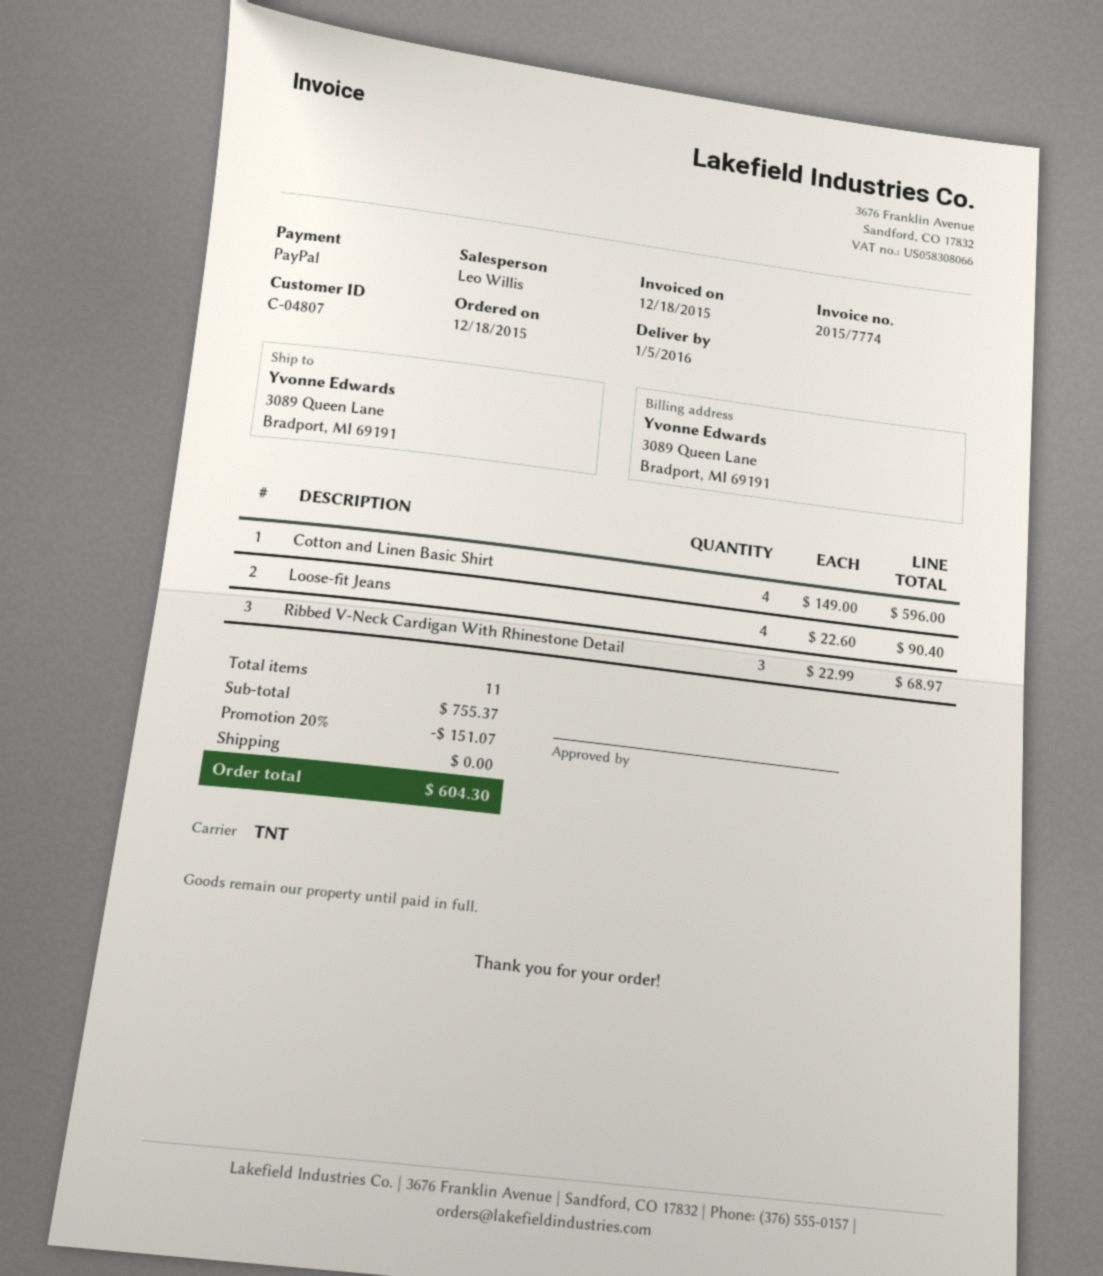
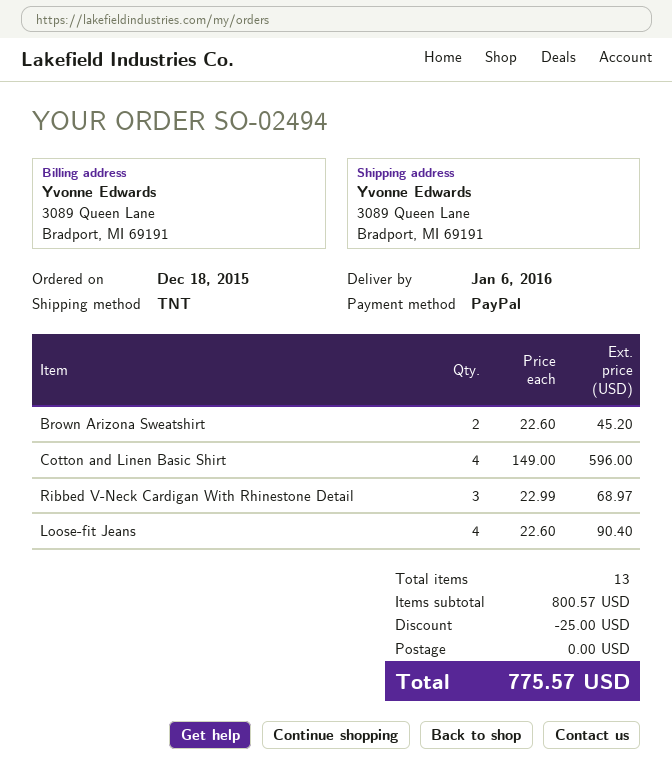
delivery date: 2016-01-05 -> 2016-01-06
Brown Arizona Sweatshirt: none -> 2 x 22.60 = 45.20
total quantity: 11 -> 13
subtotal: 755.37 -> 800.57
discount: 151.07 -> 25.00
total: 604.30 -> 775.57

